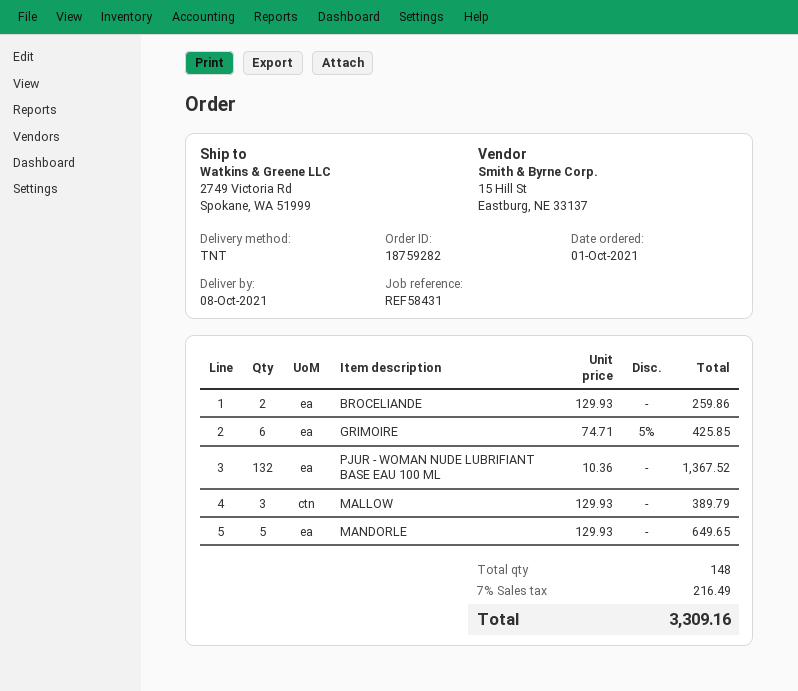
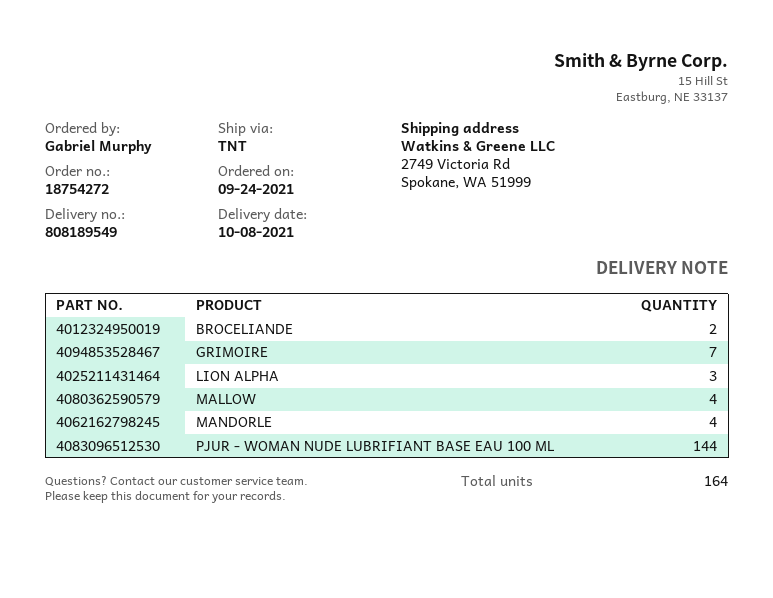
order number: 18759282 -> 18754272
order date: 2021-10-01 -> 2021-09-24
GRIMOIRE: 6 -> 7
PJUR - WOMAN NUDE LUBRIFIANT BASE EAU 100 ML: 132 -> 144
MALLOW: 3 -> 4
MANDORLE: 5 -> 4
LION ALPHA: none -> 3
total quantity: 148 -> 164

